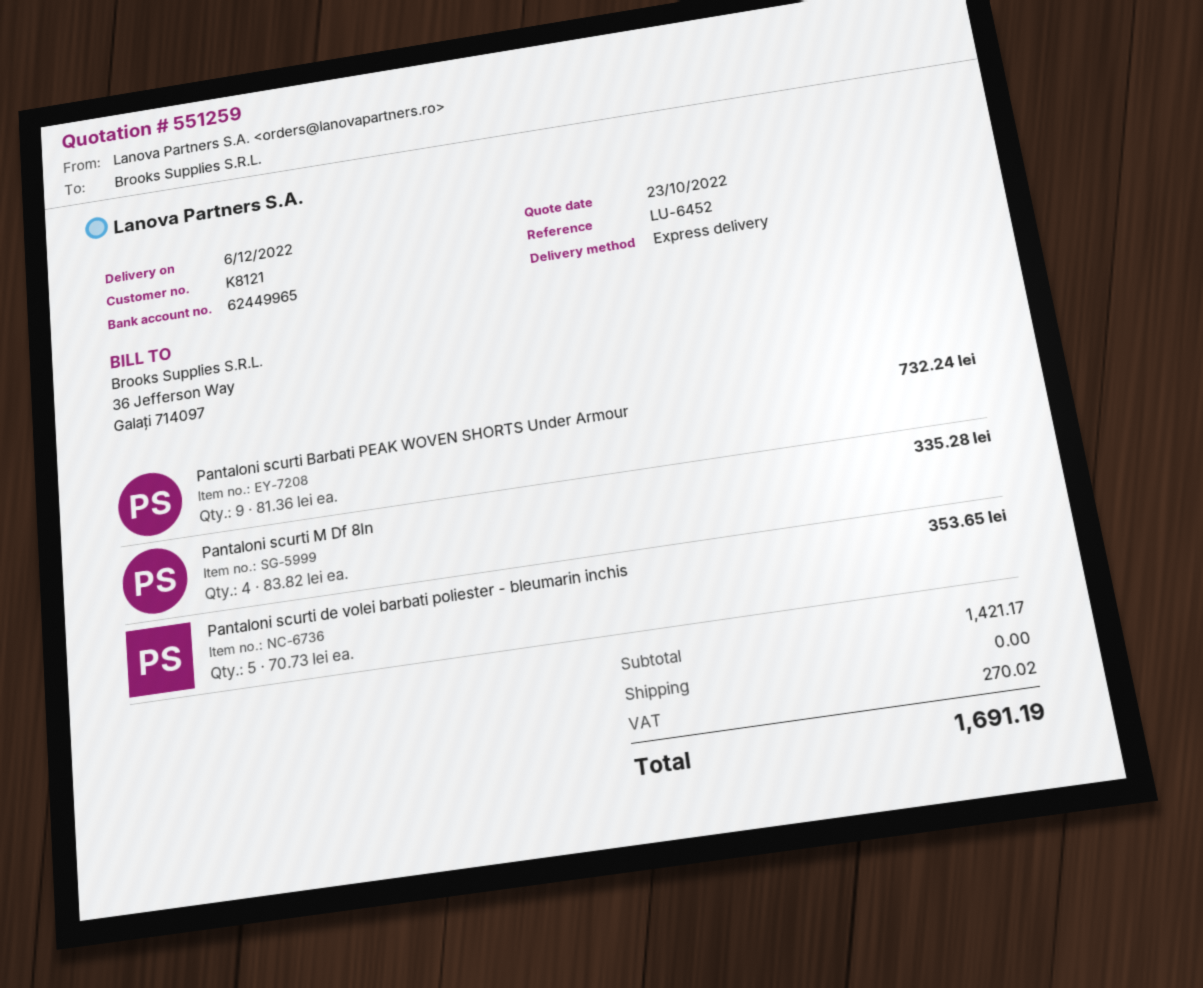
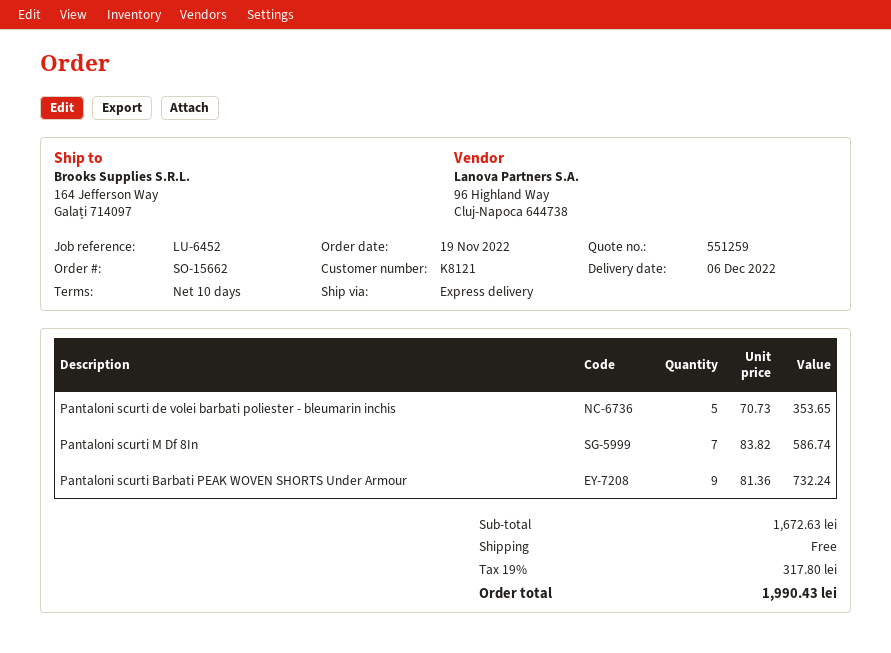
Pantaloni scurti M Df 8In: 4 x 83.82 = 335.28 -> 7 x 83.82 = 586.74
subtotal: 1421.17 -> 1672.63
tax: 270.02 -> 317.80
total: 1691.19 -> 1990.43

